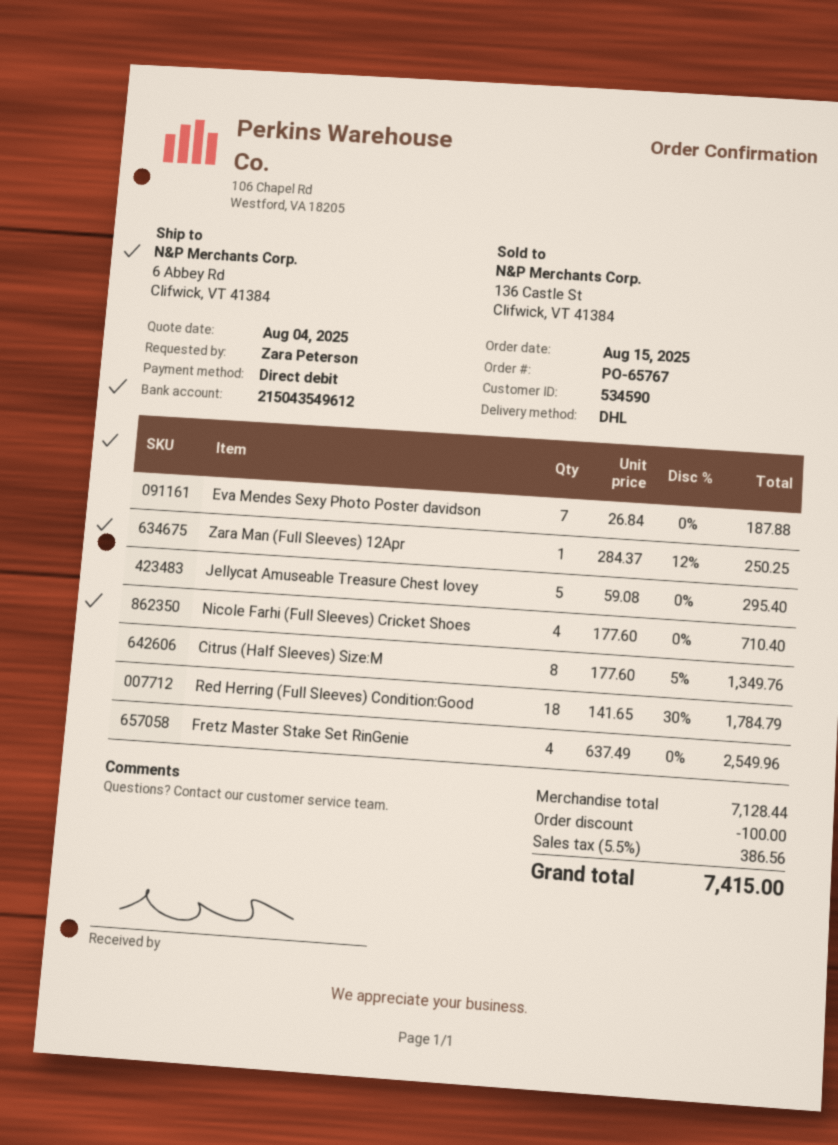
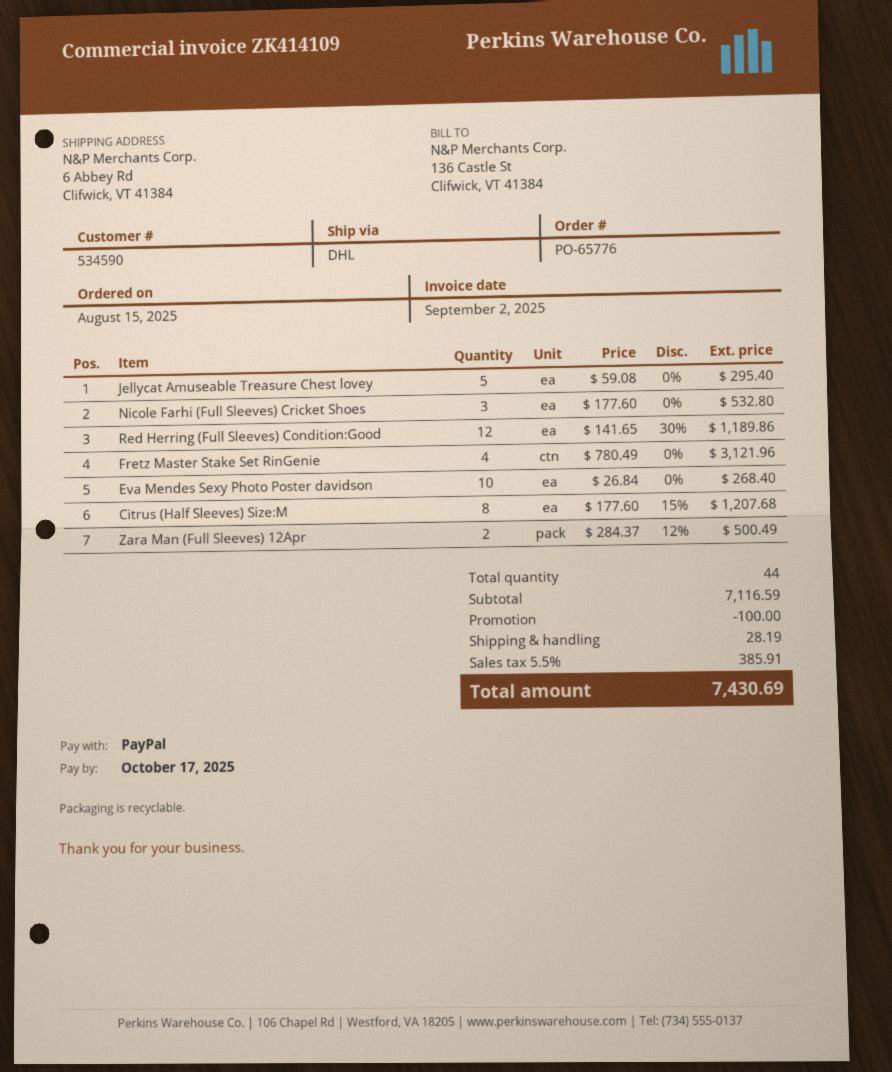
order number: PO-65767 -> PO-65776
payment method: direct debit -> PayPal
Eva Mendes Sexy Photo Poster davidson: 7 x 26.84 = 187.88 -> 10 x 26.84 = 268.40
Zara Man (Full Sleeves) 12Apr: 1 x 284.37 - 12% = 250.25 -> 2 x 284.37 - 12% = 500.49
Nicole Farhi (Full Sleeves) Cricket Shoes: 4 x 177.60 = 710.40 -> 3 x 177.60 = 532.80
Citrus (Half Sleeves) Size:M: 8 x 177.60 - 5% = 1349.76 -> 8 x 177.60 - 15% = 1207.68
Red Herring (Full Sleeves) Condition:Good: 18 x 141.65 - 30% = 1784.79 -> 12 x 141.65 - 30% = 1189.86
Fretz Master Stake Set RinGenie: 4 x 637.49 = 2549.96 -> 4 x 780.49 = 3121.96
subtotal: 7128.44 -> 7116.59
shipping: none -> 28.19
tax: 5.5% = 386.56 -> 5.5% = 385.91
total: 7415.00 -> 7430.69

